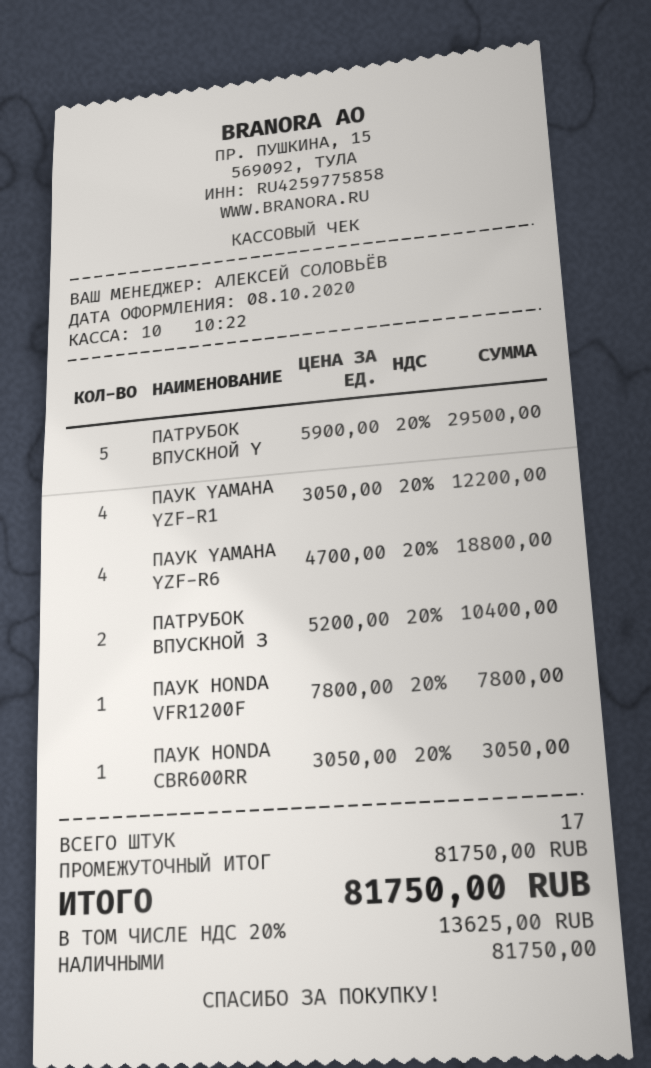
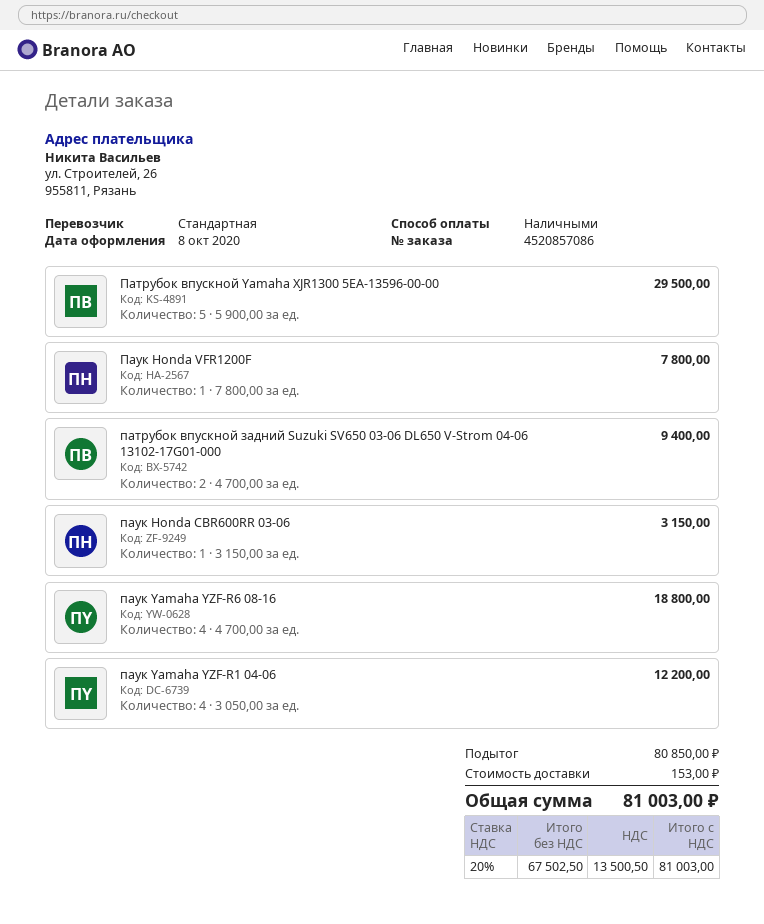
ПАТРУБОК ВПУСКНОЙ З: 2 x 5200.00 = 10400.00 -> 2 x 4700.00 = 9400.00
ПАУК HONDA CBR600RR: 1 x 3050.00 = 3050.00 -> 1 x 3150.00 = 3150.00
subtotal: 81750.00 -> 80850.00
shipping: none -> 153.00
tax: 20% = 13625.00 -> 20% = 13500.50
total: 81750.00 -> 81003.00

